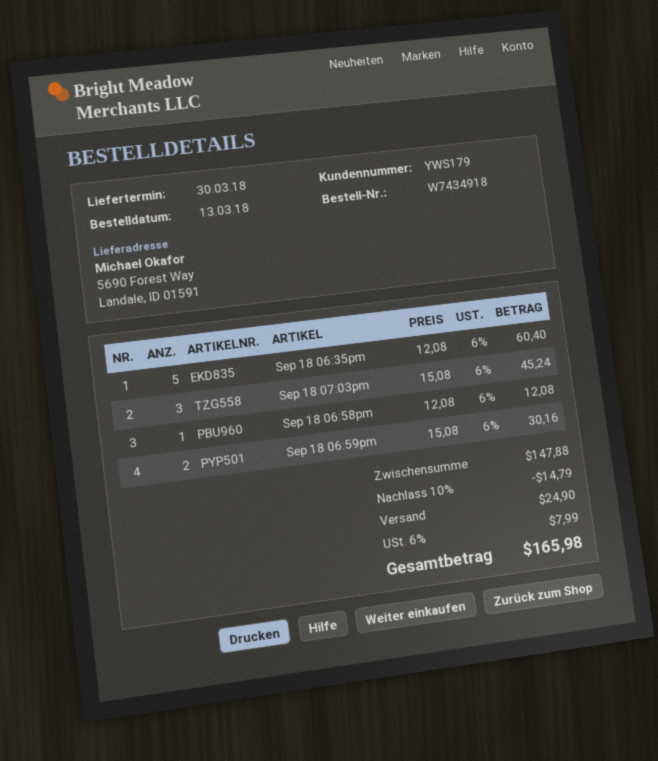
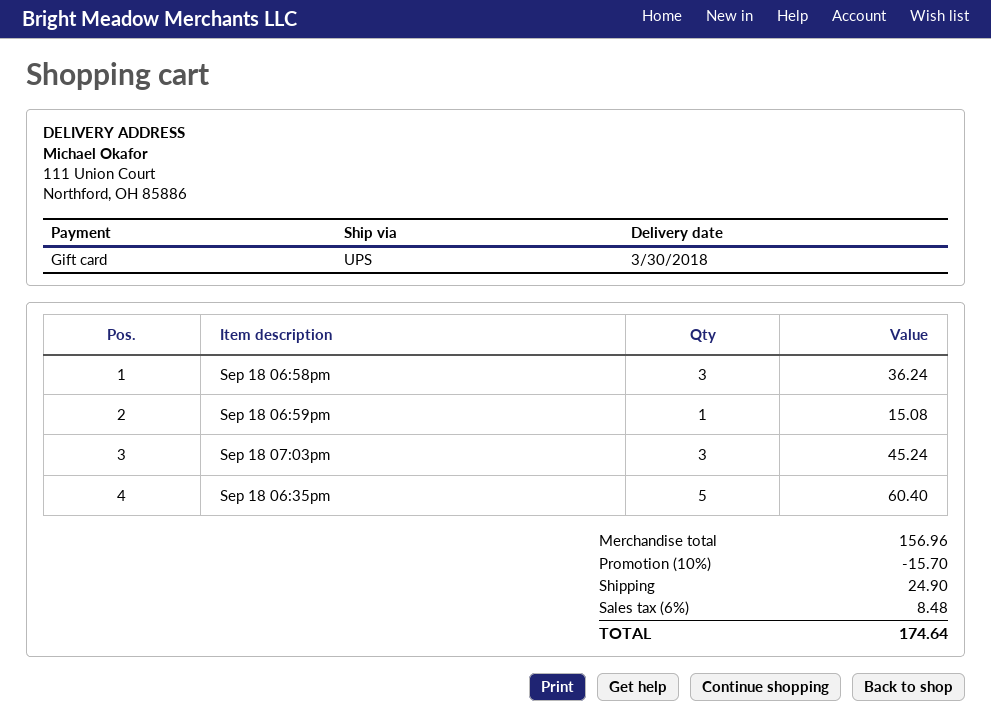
ship to: 5690 Forest Way, Landale, ID 01591 -> 111 Union Court, Northford, OH 85886
Sep 18 06:58pm: 1 for 12.08 -> 3 for 36.24
Sep 18 06:59pm: 2 for 30.16 -> 1 for 15.08
subtotal: 147.88 -> 156.96
discount: 10% = 14.79 -> 10% = 15.70
tax: 6% = 7.99 -> 6% = 8.48
total: 165.98 -> 174.64

